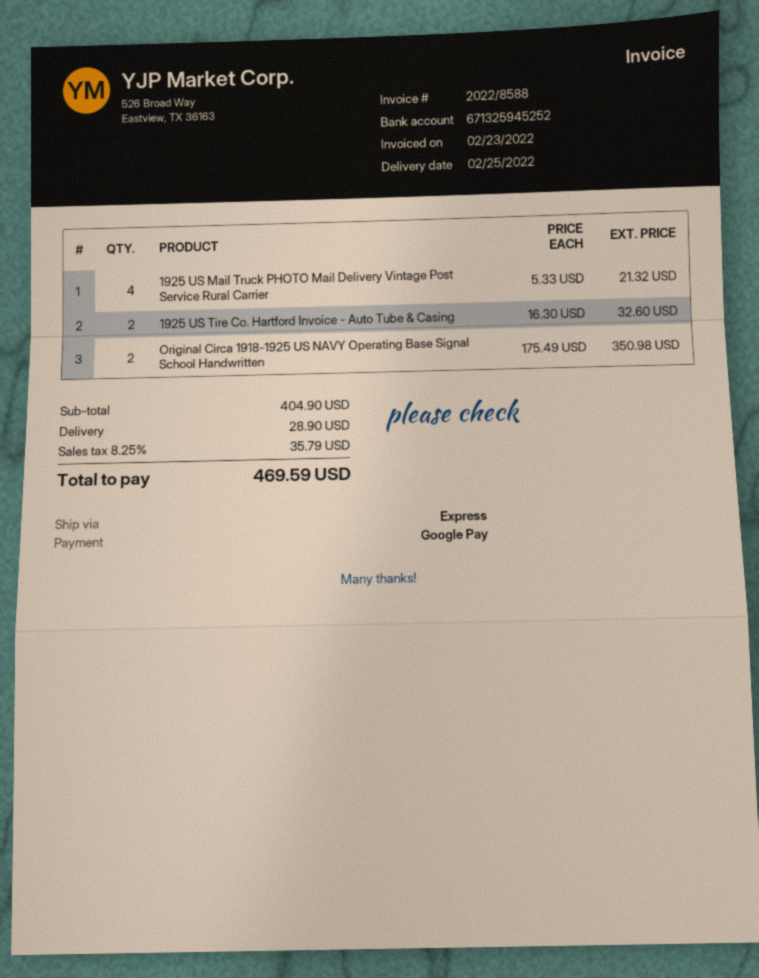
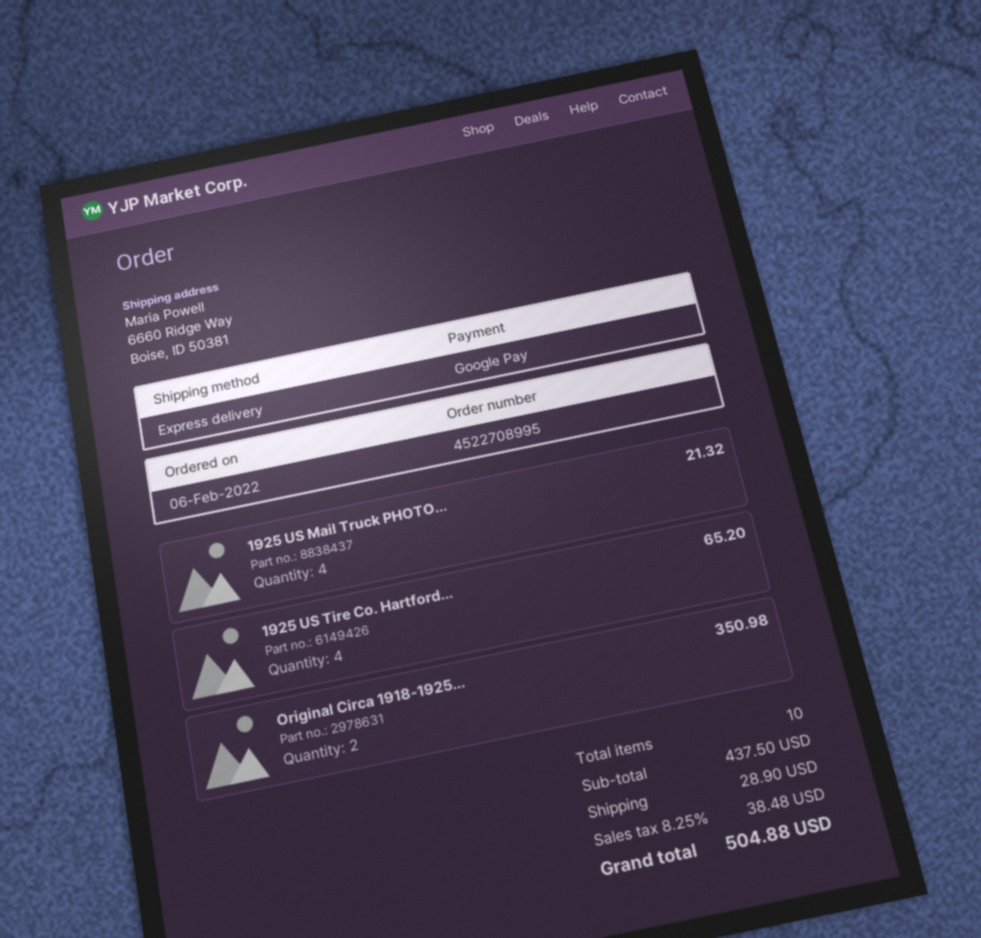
1925 US Tire Co. Hartford Invoice - Auto Tube & Casing: 2 for 32.60 -> 4 for 65.20
subtotal: 404.90 -> 437.50
tax: 8.25% = 35.79 -> 8.25% = 38.48
total: 469.59 -> 504.88

